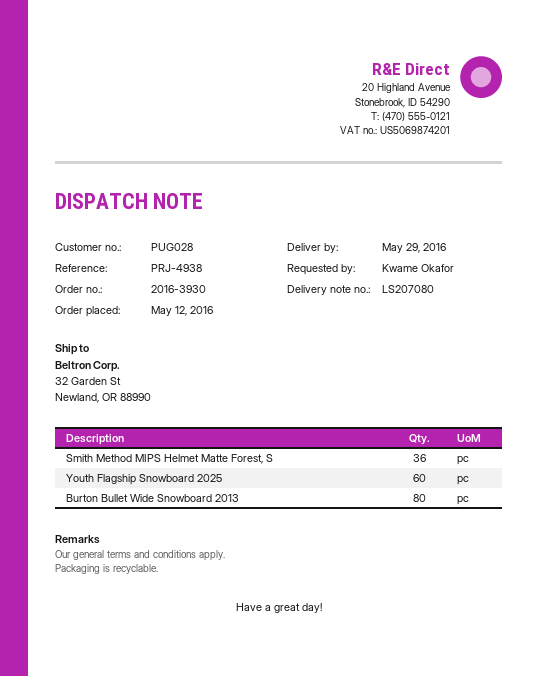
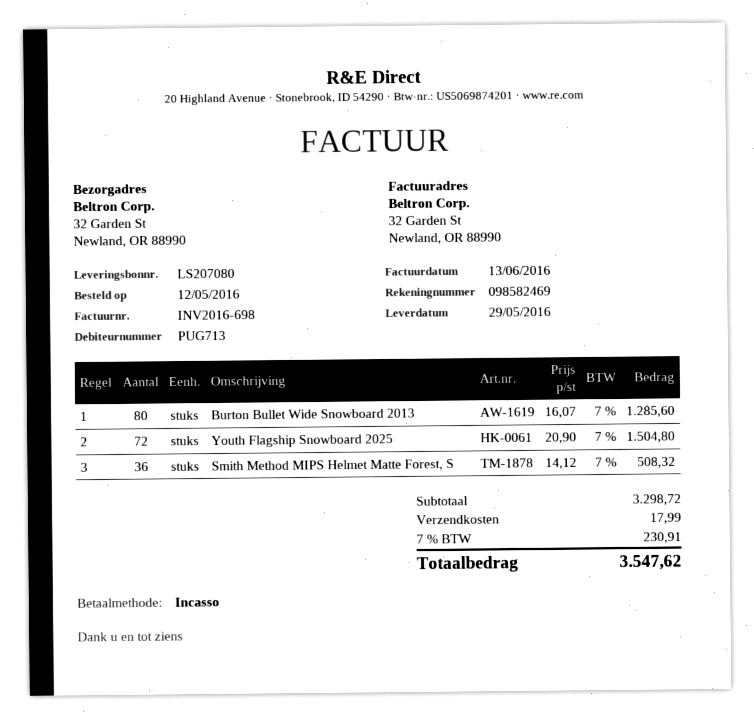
customer number: PUG028 -> PUG713
Youth Flagship Snowboard 2025: 60 -> 72

